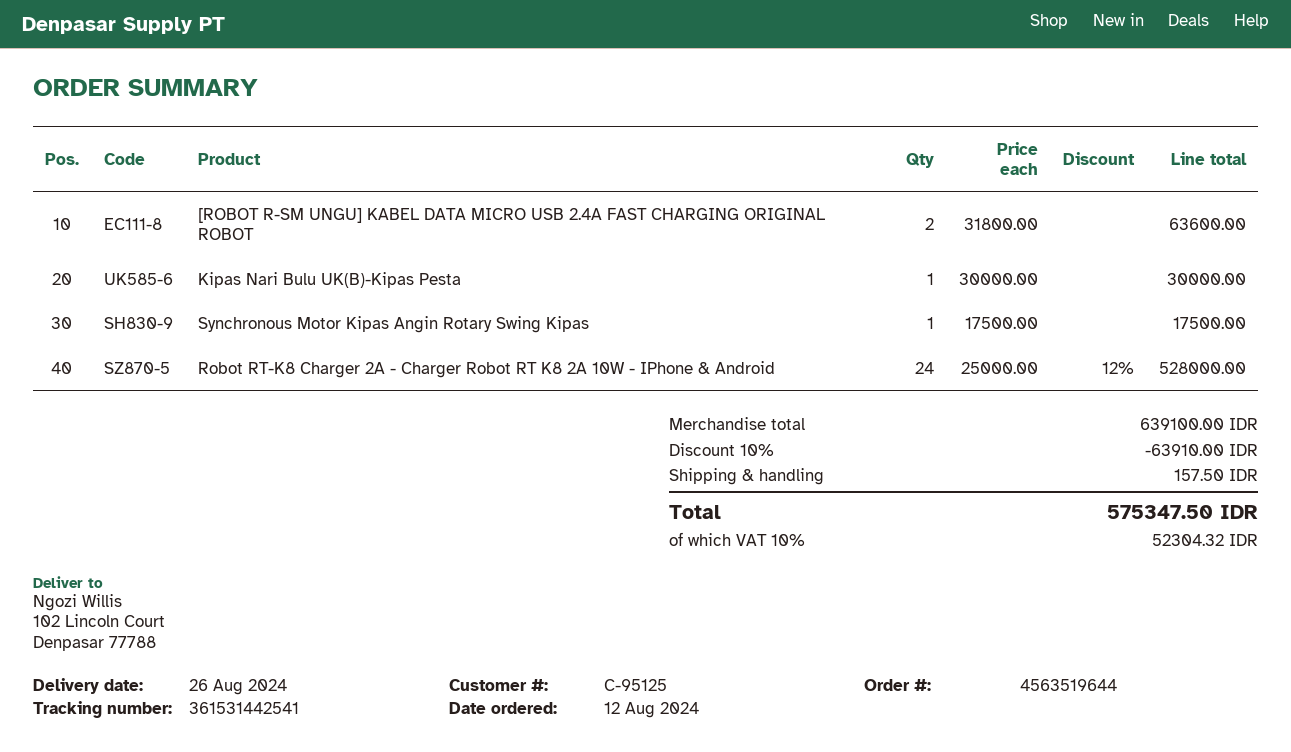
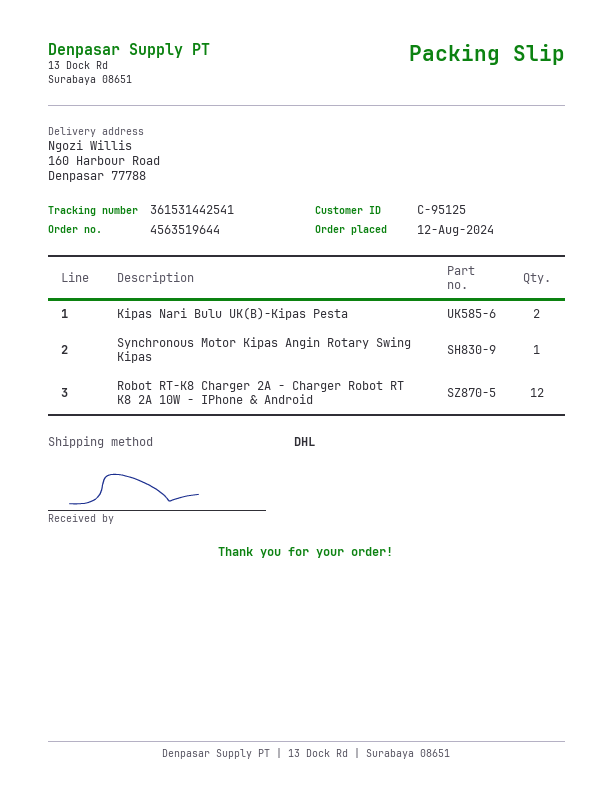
ship to: 102 Lincoln Court, Denpasar 77788 -> 160 Harbour Road, Denpasar 77788
[ROBOT R-SM UNGU] KABEL DATA MICRO USB 2.4A FAST CHARGING ORIGINAL ROBOT: 2 -> none
Kipas Nari Bulu UK(B)-Kipas Pesta: 1 -> 2
Robot RT-K8 Charger 2A - Charger Robot RT K8 2A 10W - IPhone & Android: 24 -> 12

